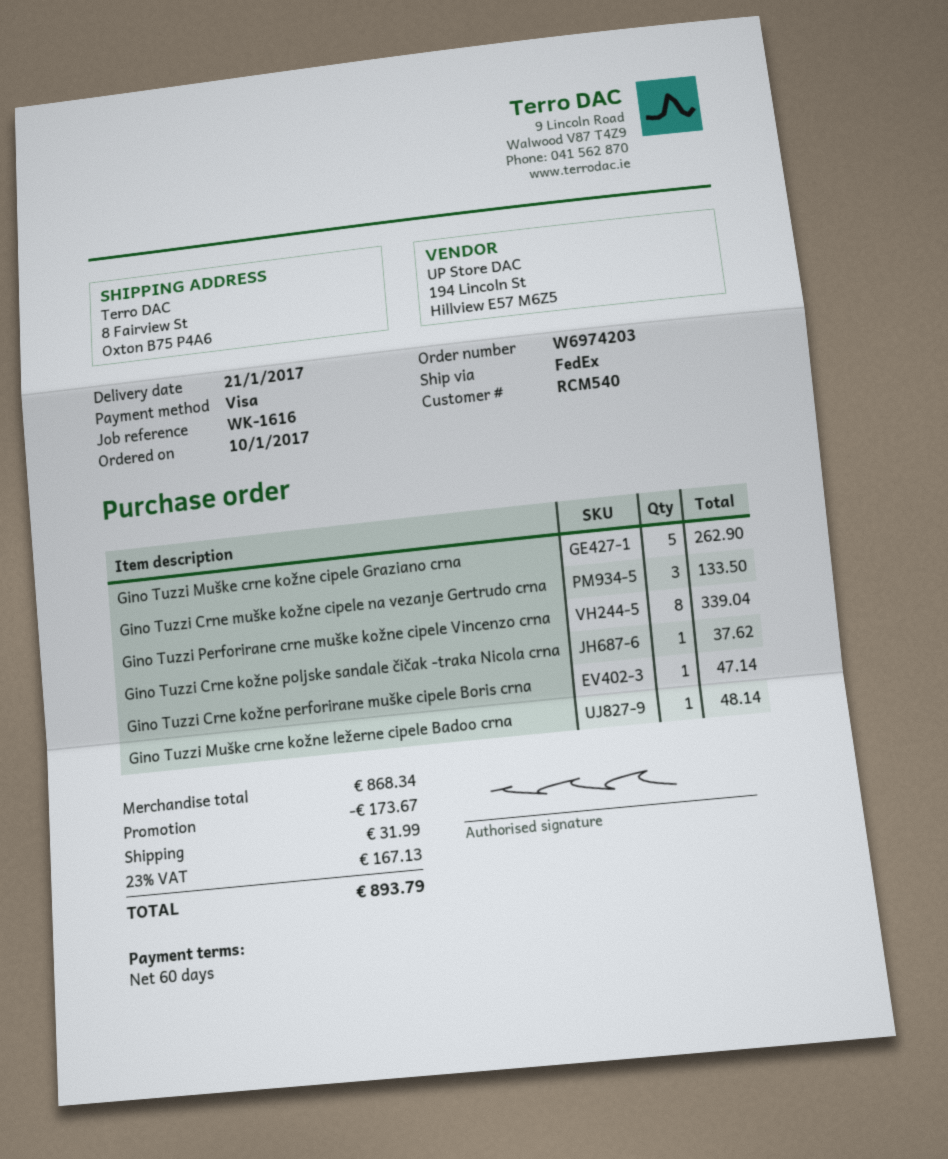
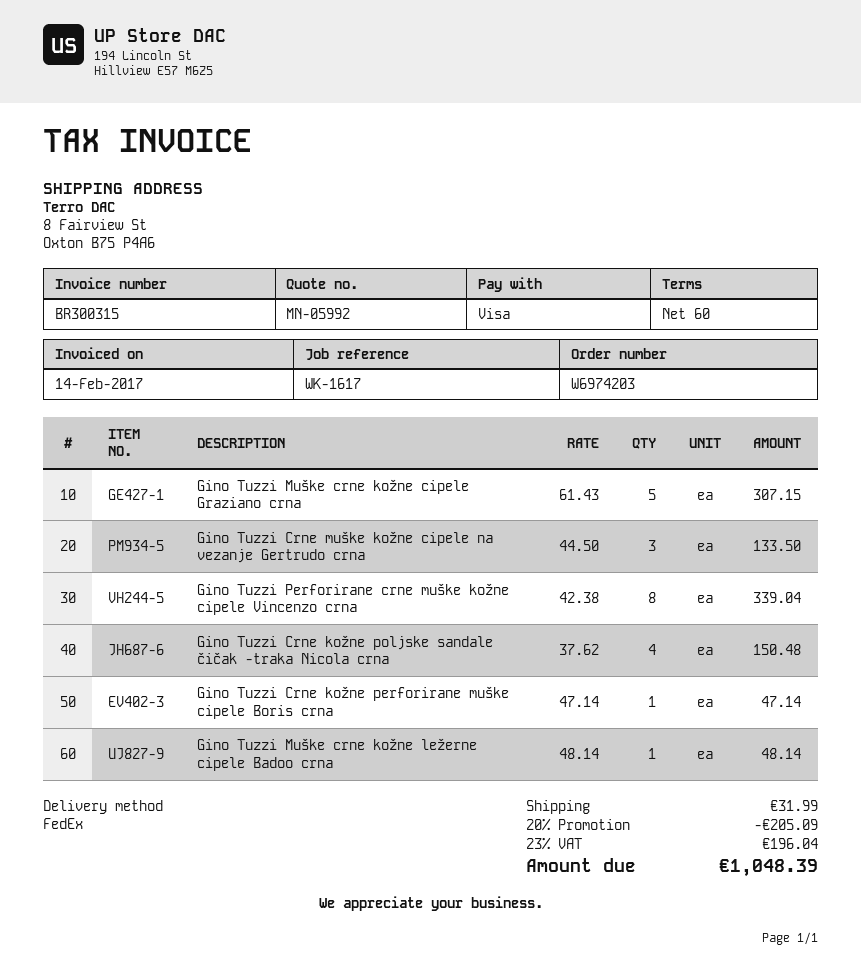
reference: WK-1616 -> WK-1617
Gino Tuzzi Muške crne kožne cipele Graziano crna: 5 for 262.90 -> 5 for 307.15
Gino Tuzzi Crne kožne poljske sandale čičak -traka Nicola crna: 1 for 37.62 -> 4 for 150.48
discount: 173.67 -> 205.09
tax: 23% = 167.13 -> 23% = 196.04
total: 893.79 -> 1048.39

